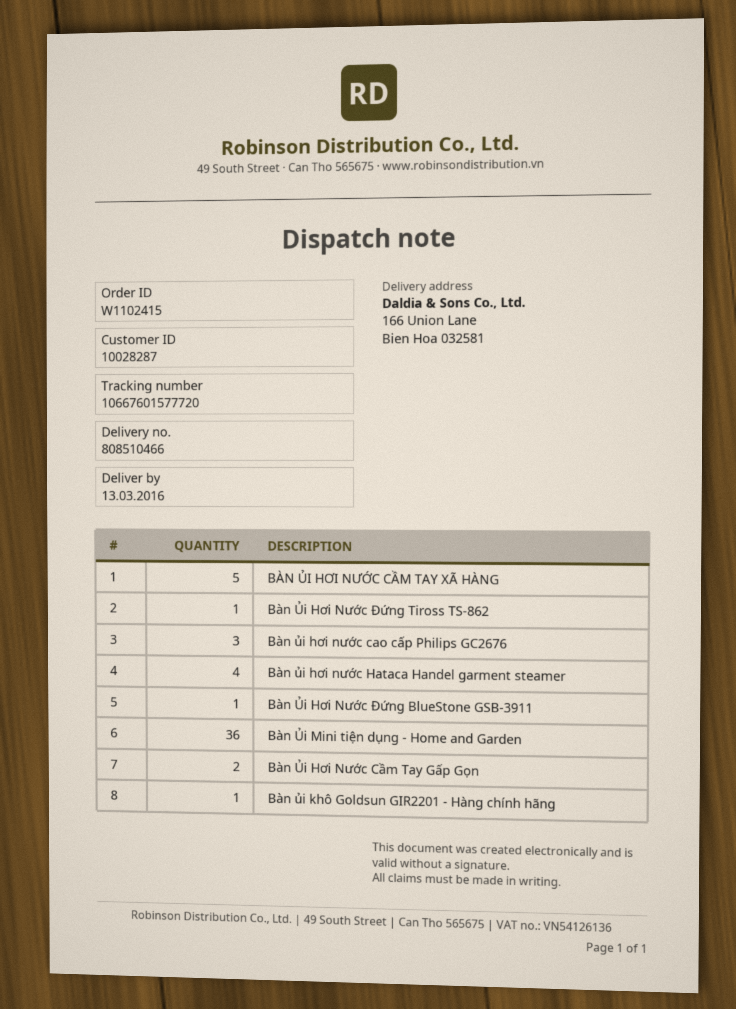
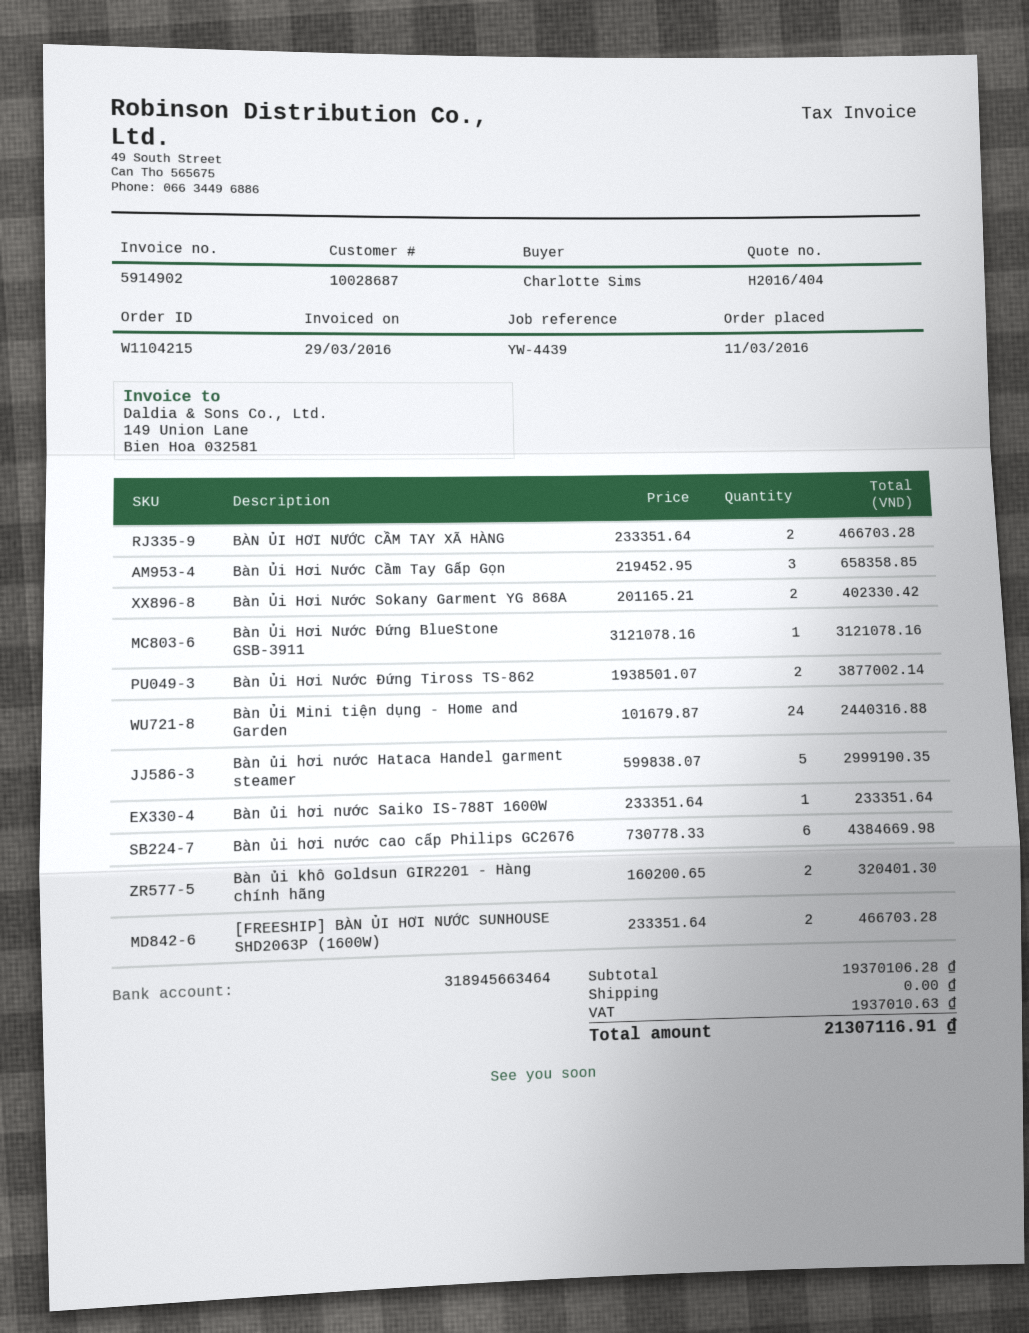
order number: W1102415 -> W1104215
customer number: 10028287 -> 10028687
BÀN ỦI HƠI NƯỚC CẦM TAY XÃ HÀNG: 5 -> 2
Bàn Ủi Hơi Nước Đứng Tiross TS-862: 1 -> 2
Bàn ủi hơi nước cao cấp Philips GC2676: 3 -> 6
Bàn ủi hơi nước Hataca Handel garment steamer: 4 -> 5
Bàn Ủi Mini tiện dụng - Home and Garden: 36 -> 24
Bàn Ủi Hơi Nước Cầm Tay Gấp Gọn: 2 -> 3
Bàn ủi khô Goldsun GIR2201 - Hàng chính hãng: 1 -> 2
Bàn Ủi Hơi Nước Sokany Garment YG 868A: none -> 2
Bàn ủi hơi nước Saiko IS-788T 1600W: none -> 1
[FREESHIP] BÀN ỦI HƠI NƯỚC SUNHOUSE SHD2063P (1600W): none -> 2

